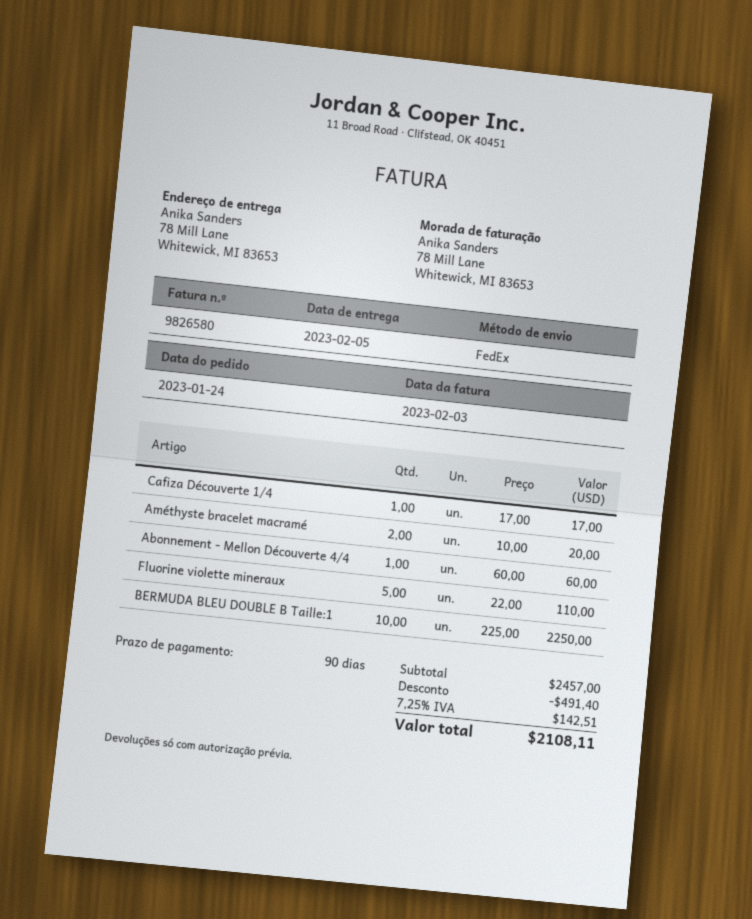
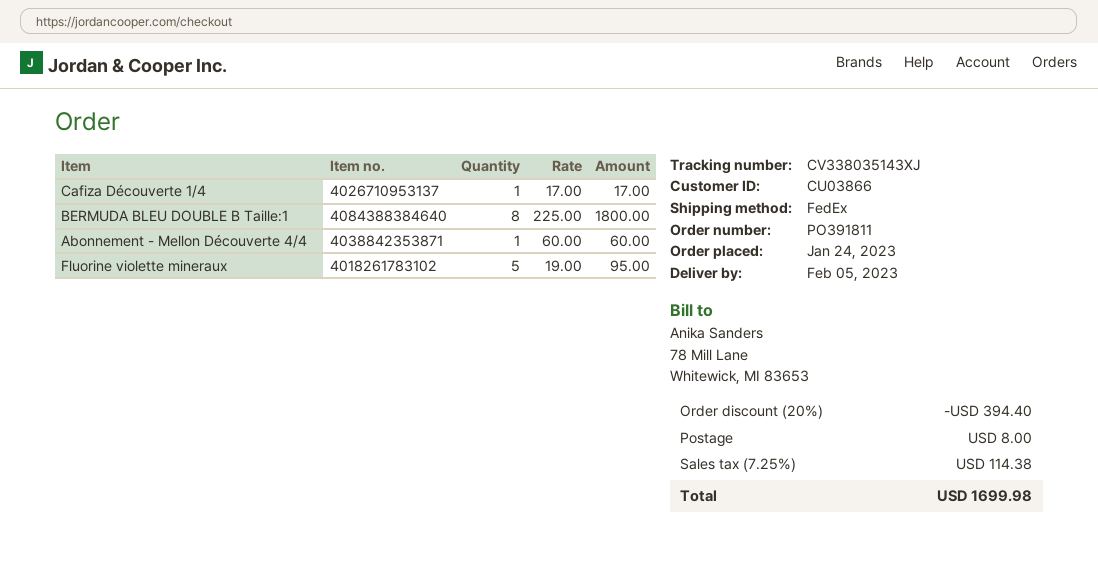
Améthyste bracelet macramé: 2 x 10.00 = 20.00 -> none
Fluorine violette mineraux: 5 x 22.00 = 110.00 -> 5 x 19.00 = 95.00
BERMUDA BLEU DOUBLE B Taille:1: 10 x 225.00 = 2250.00 -> 8 x 225.00 = 1800.00
discount: 491.40 -> 394.40
shipping: none -> 8.00
tax: 7.25% = 142.51 -> 7.25% = 114.38
total: 2108.11 -> 1699.98

